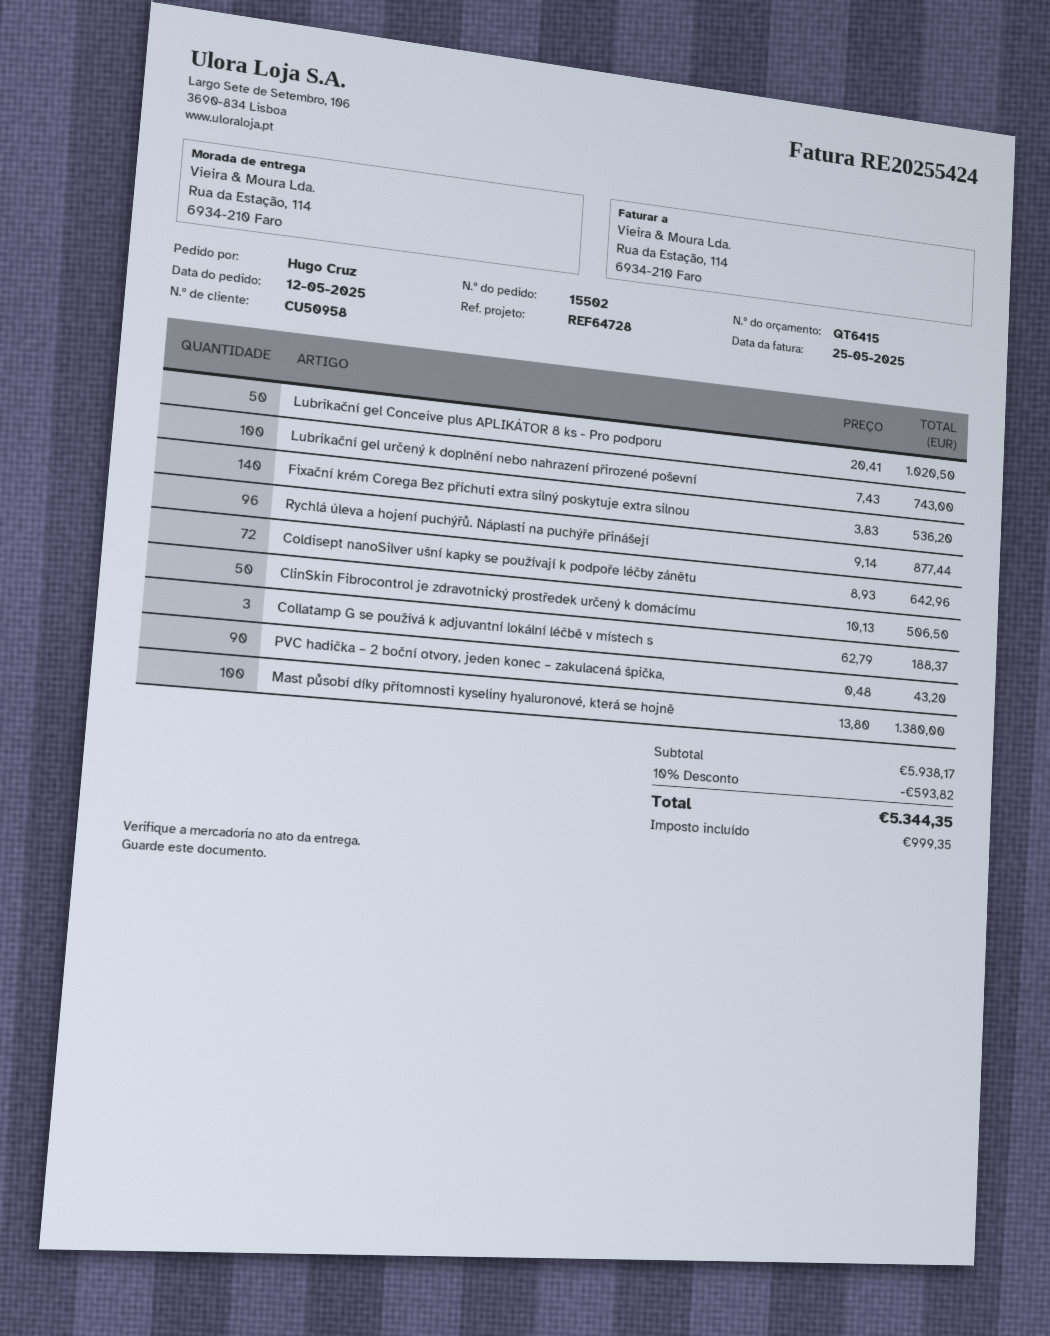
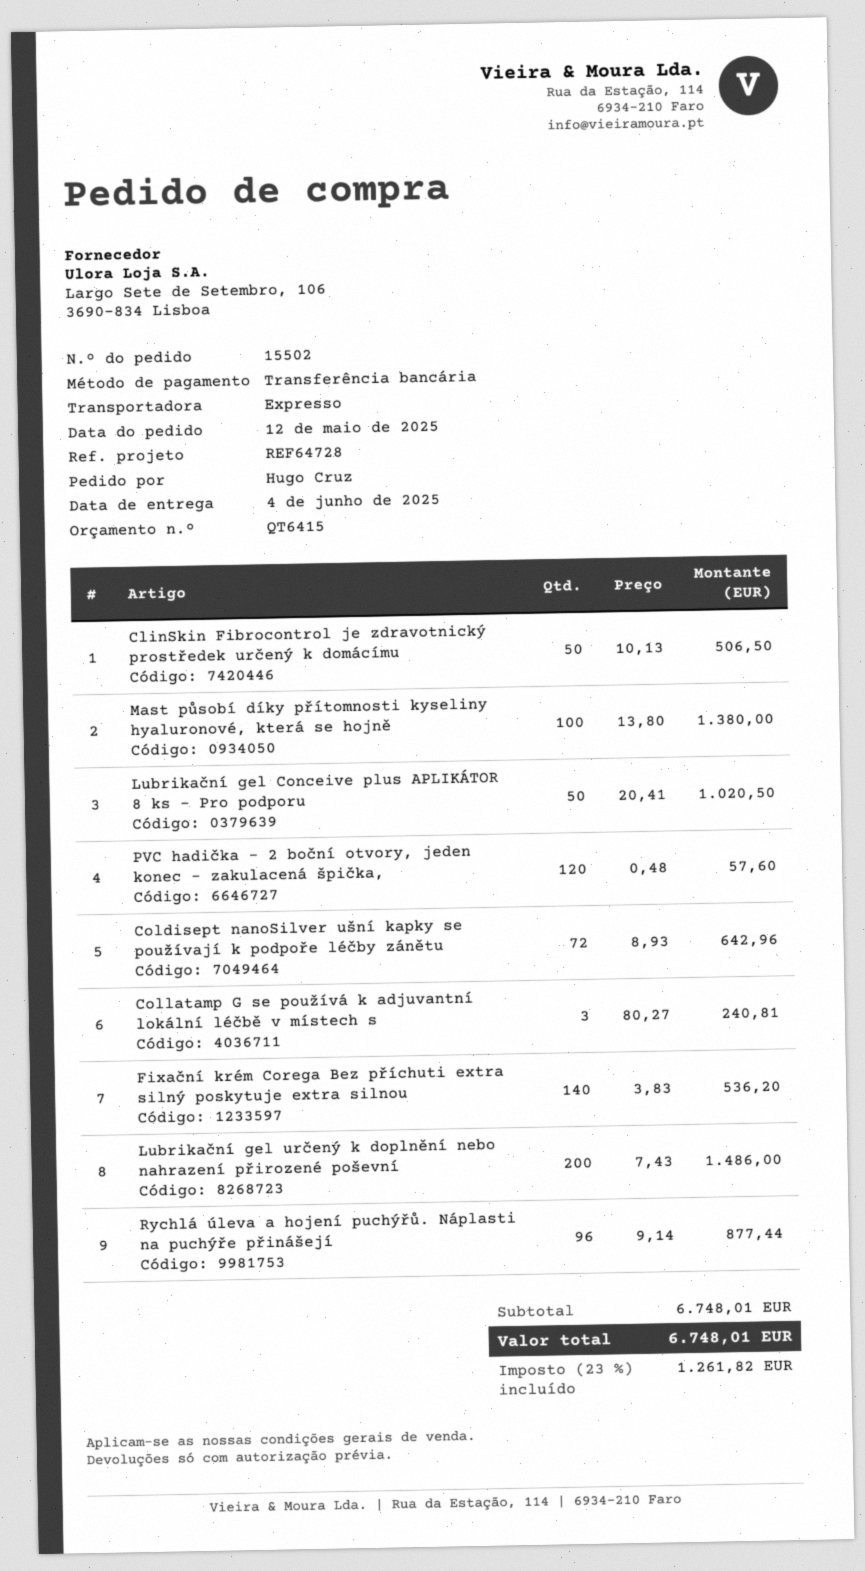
Lubrikační gel určený k doplnění nebo nahrazení přirozené poševní: 100 x 7.43 = 743.00 -> 200 x 7.43 = 1486.00
Collatamp G se používá k adjuvantní lokální léčbě v místech s: 3 x 62.79 = 188.37 -> 3 x 80.27 = 240.81
PVC hadička – 2 boční otvory, jeden konec – zakulacená špička,: 90 x 0.48 = 43.20 -> 120 x 0.48 = 57.60
subtotal: 5938.17 -> 6748.01
discount: 10% = 593.82 -> none
tax: 999.35 -> 1261.82
total: 5344.35 -> 6748.01

